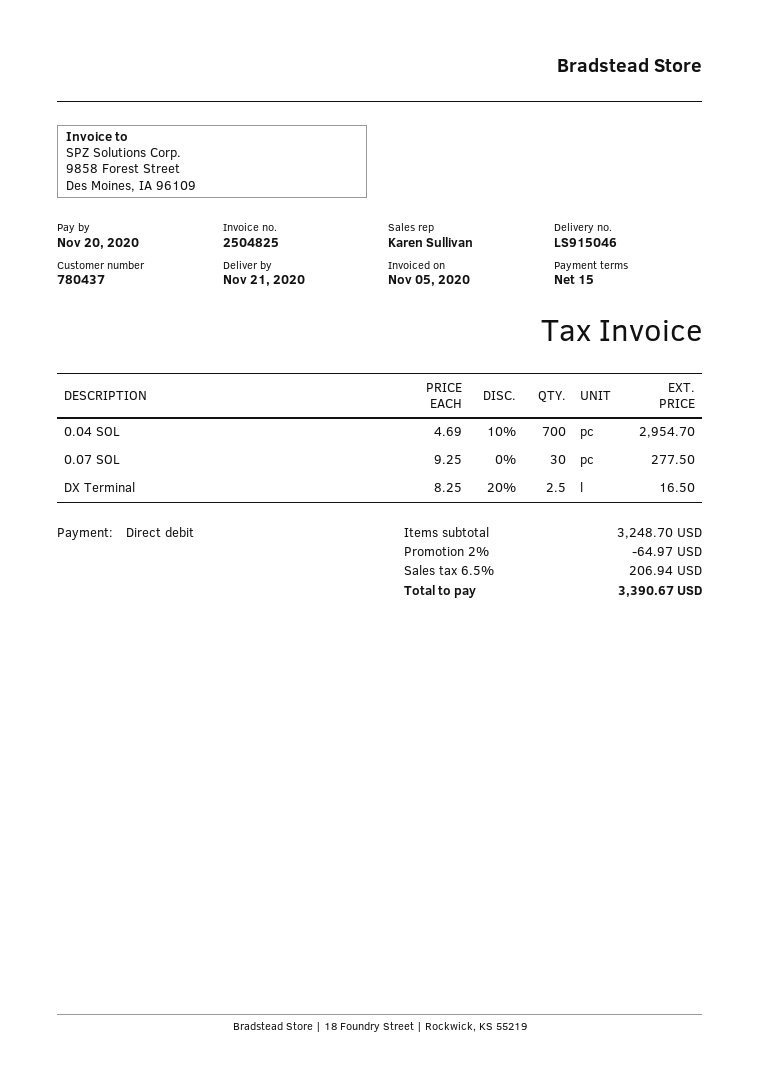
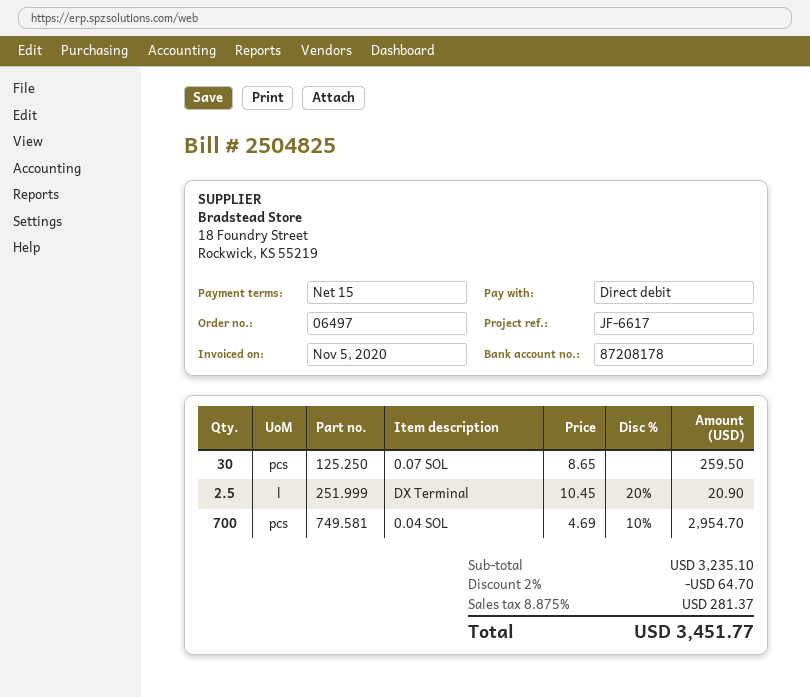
0.07 SOL: 30 x 9.25 = 277.50 -> 30 x 8.65 = 259.50
DX Terminal: 2.5 x 8.25 - 20% = 16.50 -> 2.5 x 10.45 - 20% = 20.90
subtotal: 3248.70 -> 3235.10
discount: 2% = 64.97 -> 2% = 64.70
tax: 6.5% = 206.94 -> 8.875% = 281.37
total: 3390.67 -> 3451.77

